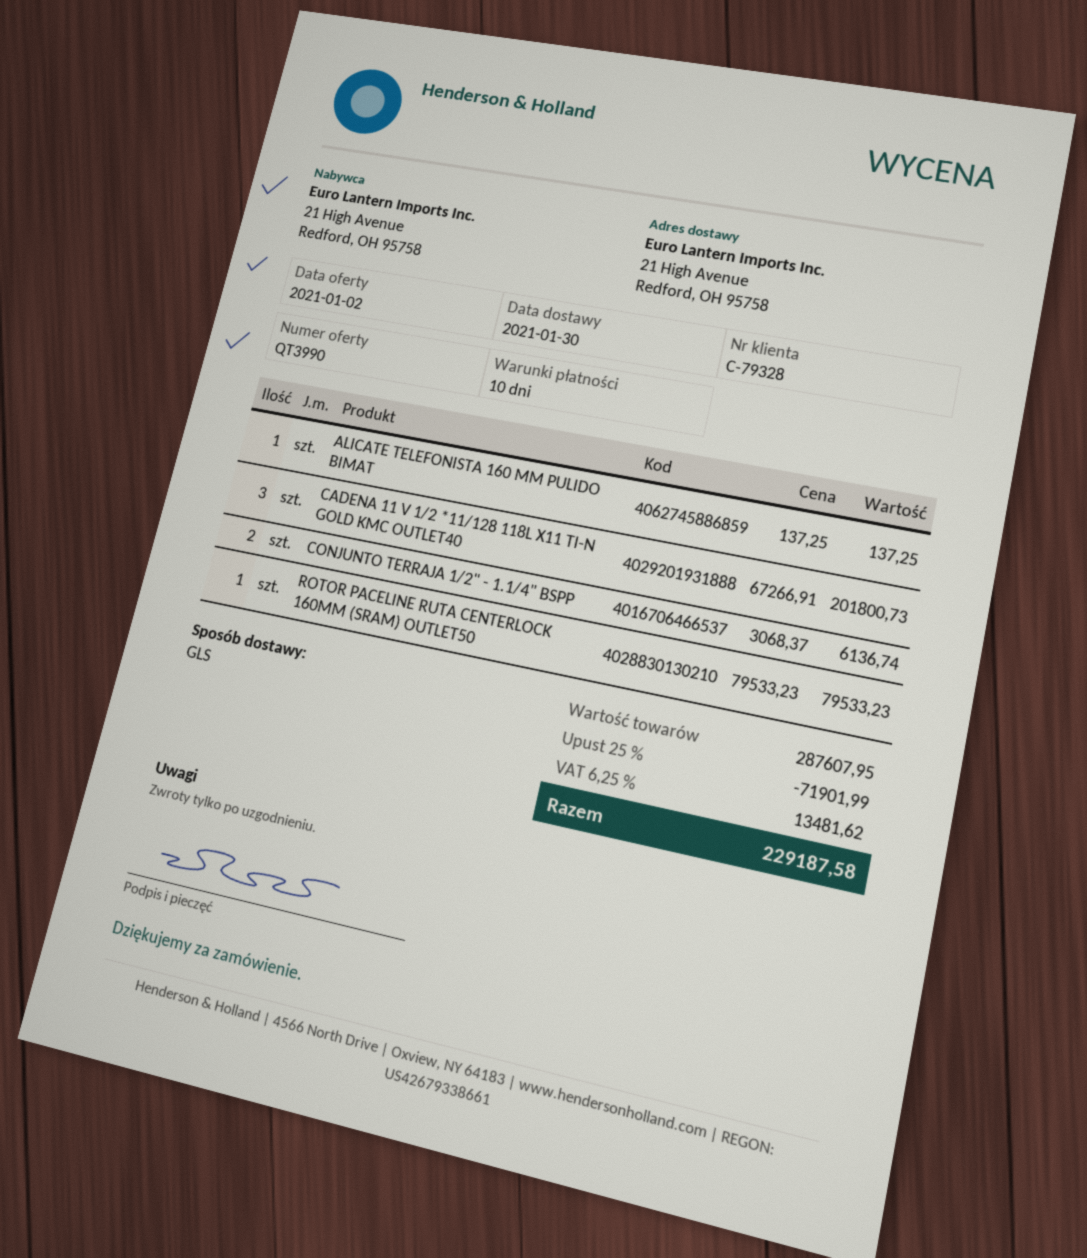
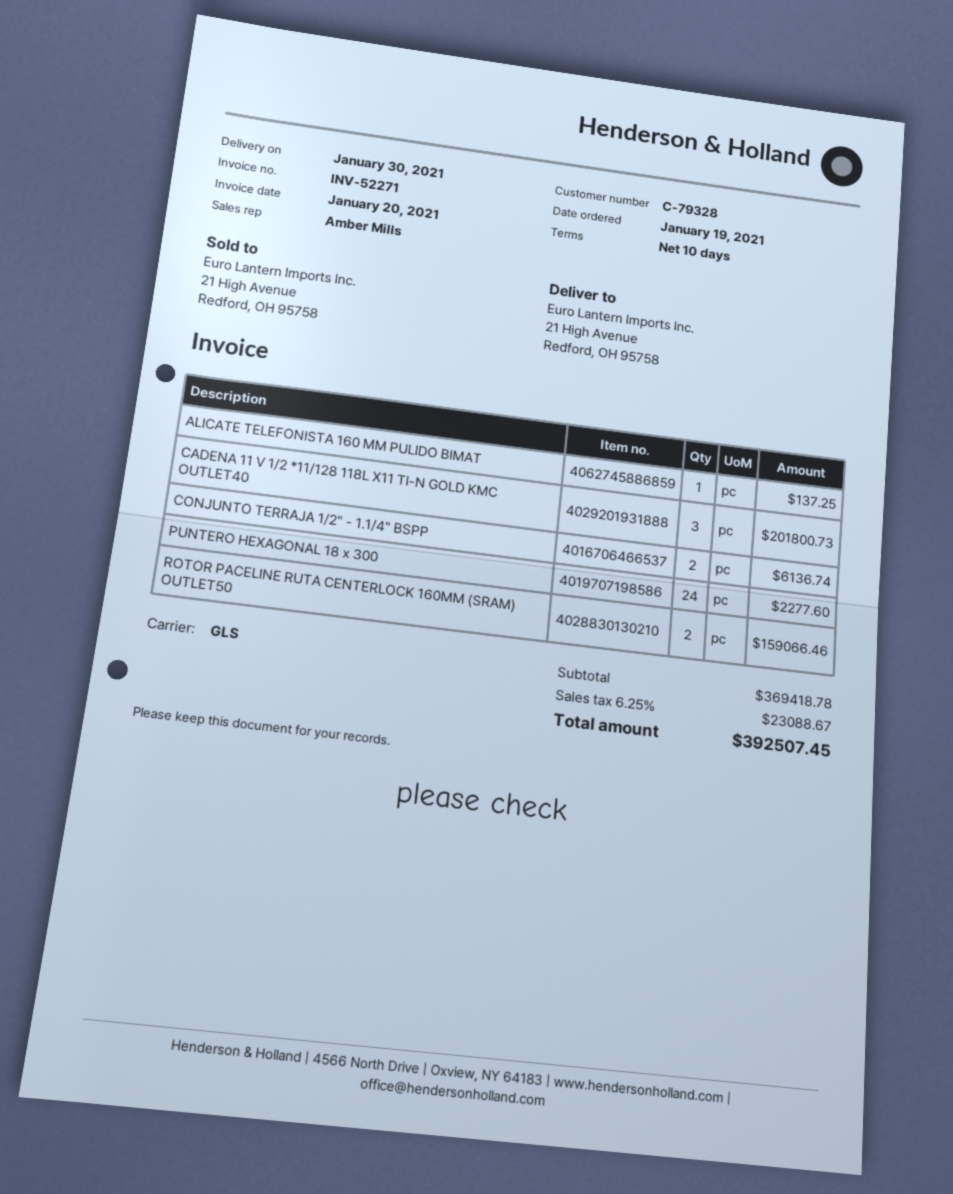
ROTOR PACELINE RUTA CENTERLOCK 160MM (SRAM) OUTLET50: 1 for 79533.23 -> 2 for 159066.46
PUNTERO HEXAGONAL 18 x 300: none -> 24 for 2277.60
subtotal: 287607.95 -> 369418.78
discount: 25% = 71901.99 -> none
tax: 6.25% = 13481.62 -> 6.25% = 23088.67
total: 229187.58 -> 392507.45

